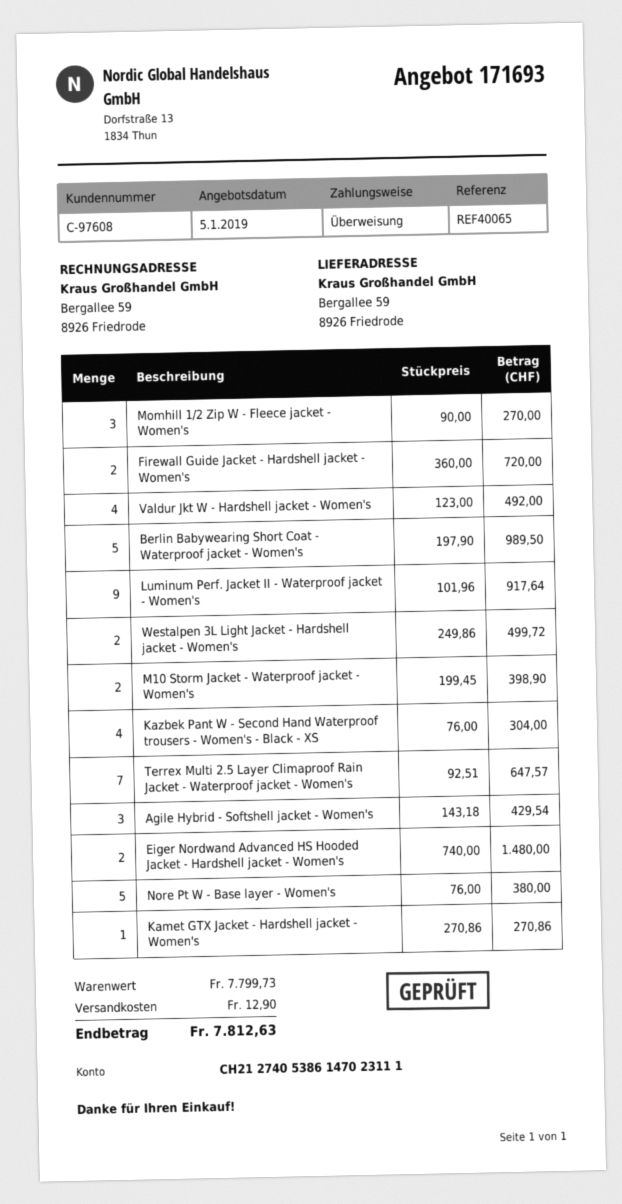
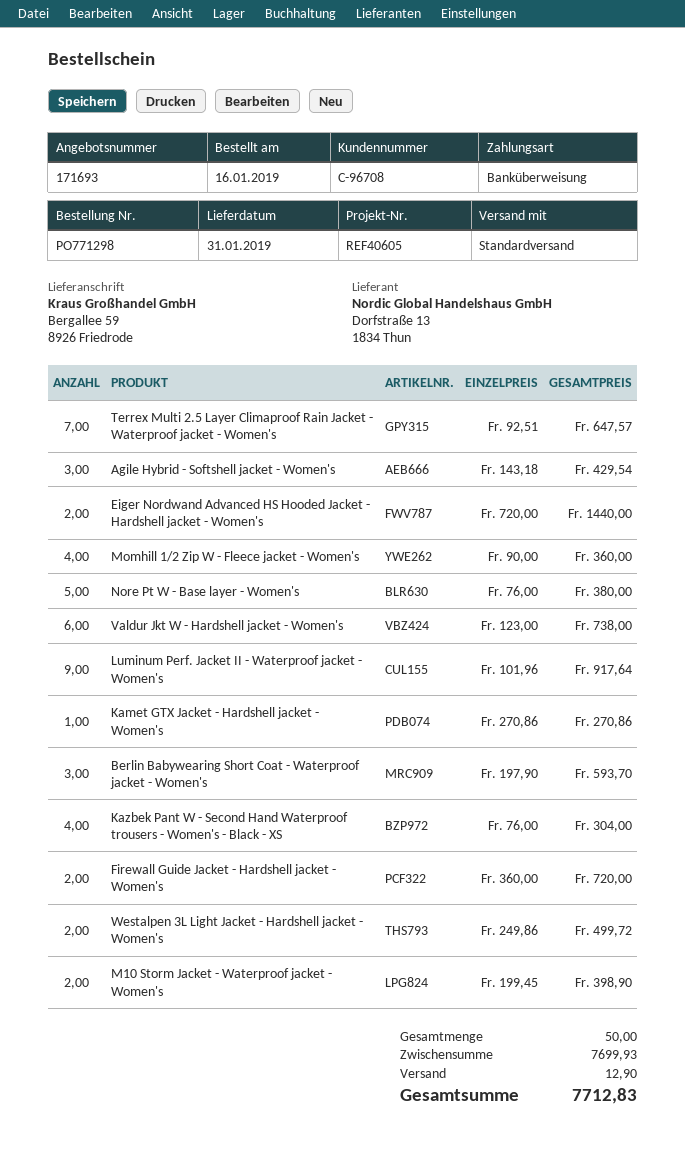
customer number: C-97608 -> C-96708
reference: REF40065 -> REF40605
Momhill 1/2 Zip W - Fleece jacket - Women's: 3 x 90.00 = 270.00 -> 4 x 90.00 = 360.00
Valdur Jkt W - Hardshell jacket - Women's: 4 x 123.00 = 492.00 -> 6 x 123.00 = 738.00
Berlin Babywearing Short Coat - Waterproof jacket - Women's: 5 x 197.90 = 989.50 -> 3 x 197.90 = 593.70
Eiger Nordwand Advanced HS Hooded Jacket - Hardshell jacket - Women's: 2 x 740.00 = 1480.00 -> 2 x 720.00 = 1440.00
subtotal: 7799.73 -> 7699.93
total: 7812.63 -> 7712.83

